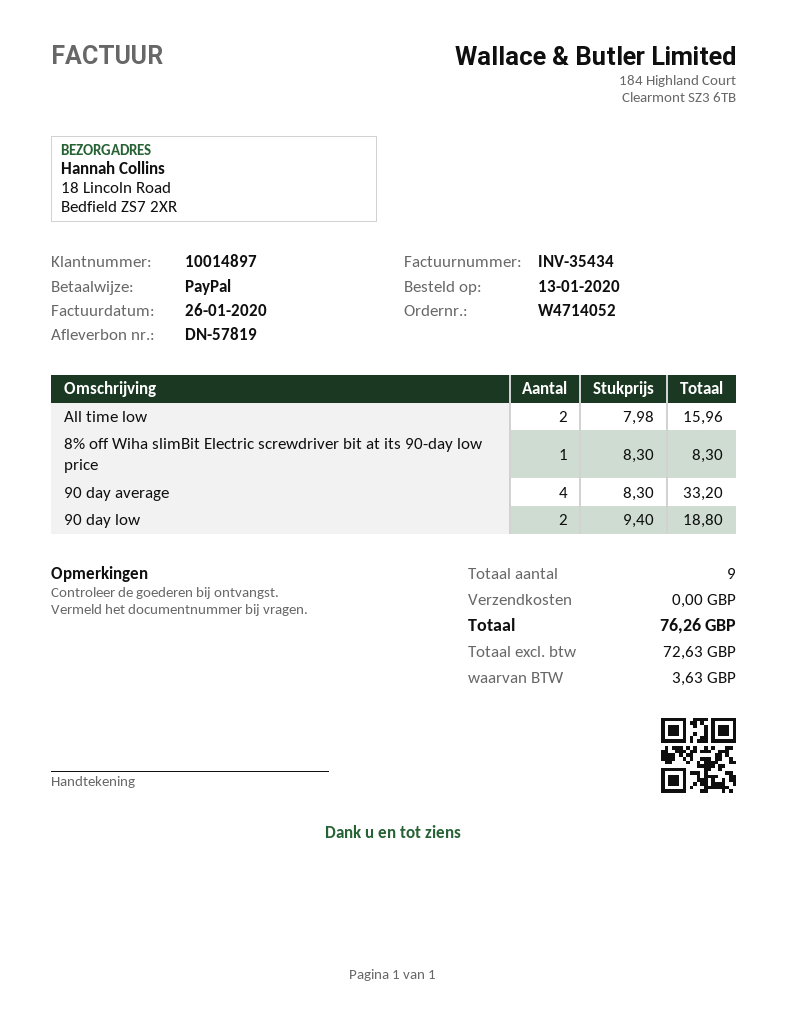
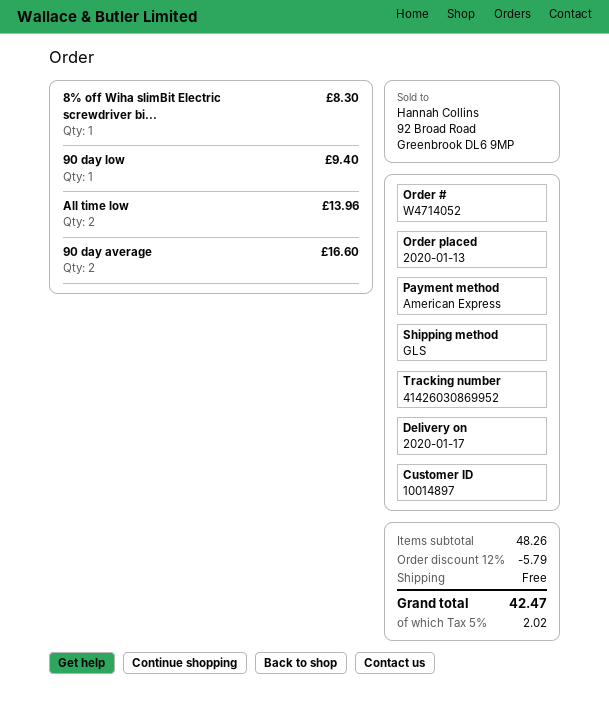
payment method: PayPal -> American Express
All time low: 2 for 15.96 -> 2 for 13.96
90 day average: 4 for 33.20 -> 2 for 16.60
90 day low: 2 for 18.80 -> 1 for 9.40
discount: none -> 12% = 5.79
tax: 3.63 -> 2.02
total: 76.26 -> 42.47

